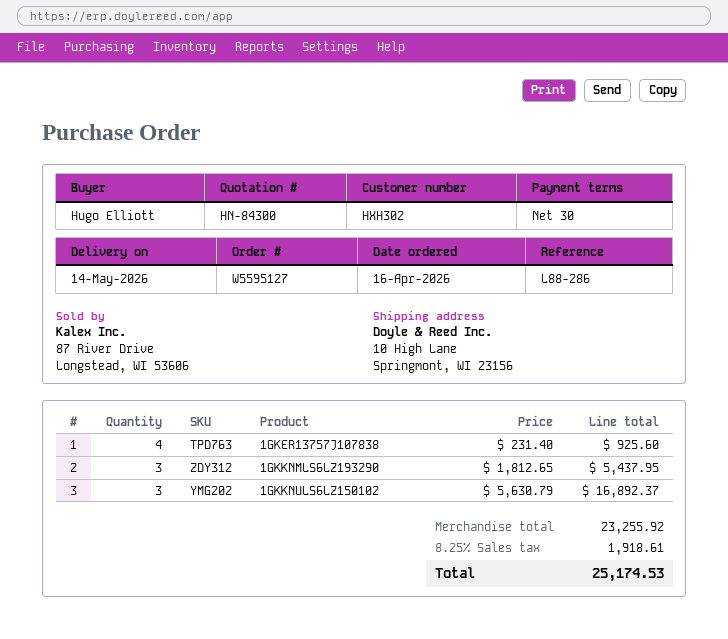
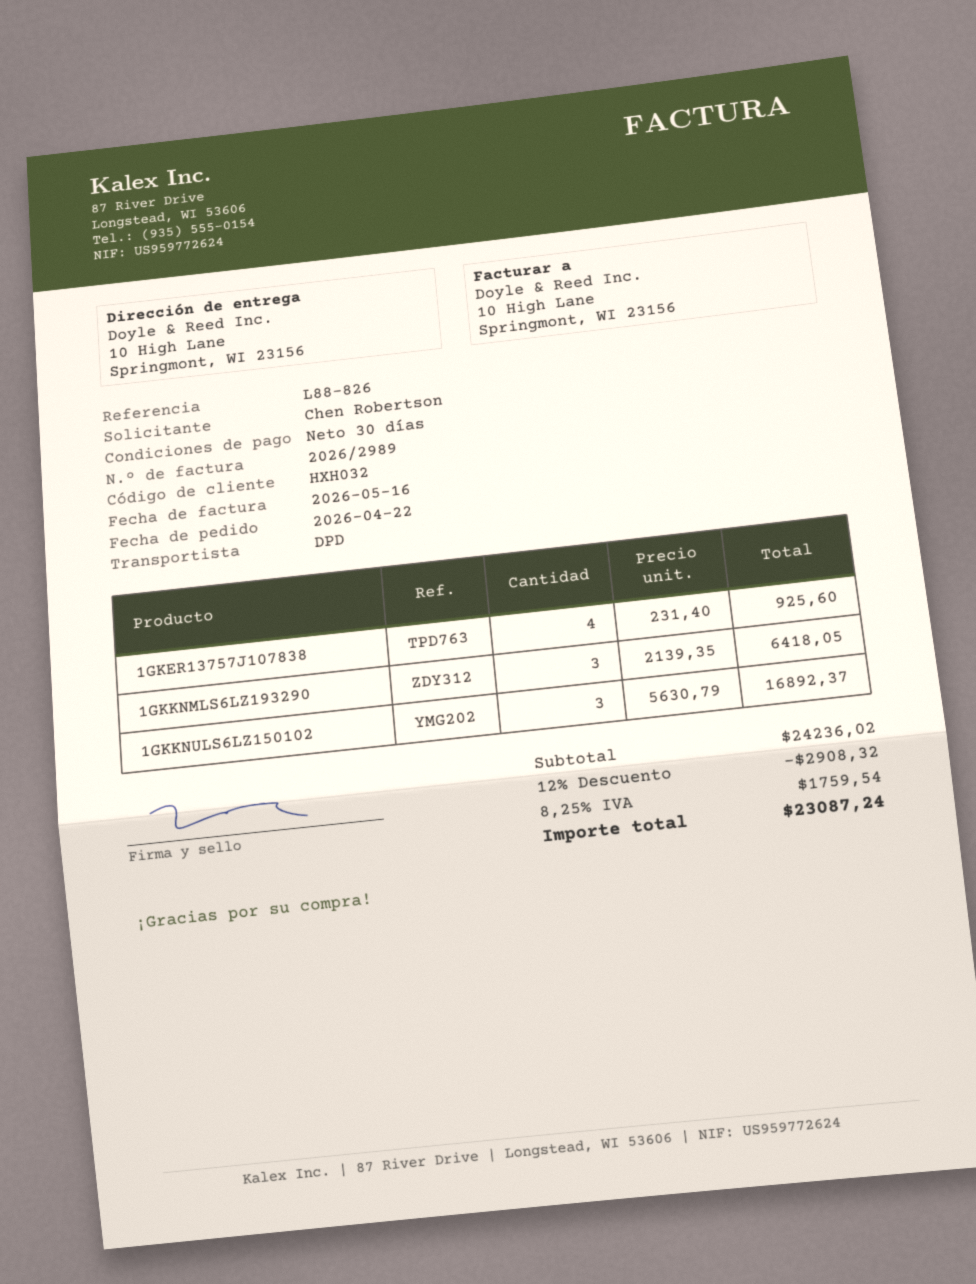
order date: 2026-04-16 -> 2026-04-22
customer number: HXH302 -> HXH032
reference: L88-286 -> L88-826
ordered by: Hugo Elliott -> Chen Robertson
1GKKNMLS6LZ193290: 3 x 1812.65 = 5437.95 -> 3 x 2139.35 = 6418.05
subtotal: 23255.92 -> 24236.02
discount: none -> 12% = 2908.32
tax: 8.25% = 1918.61 -> 8.25% = 1759.54
total: 25174.53 -> 23087.24

